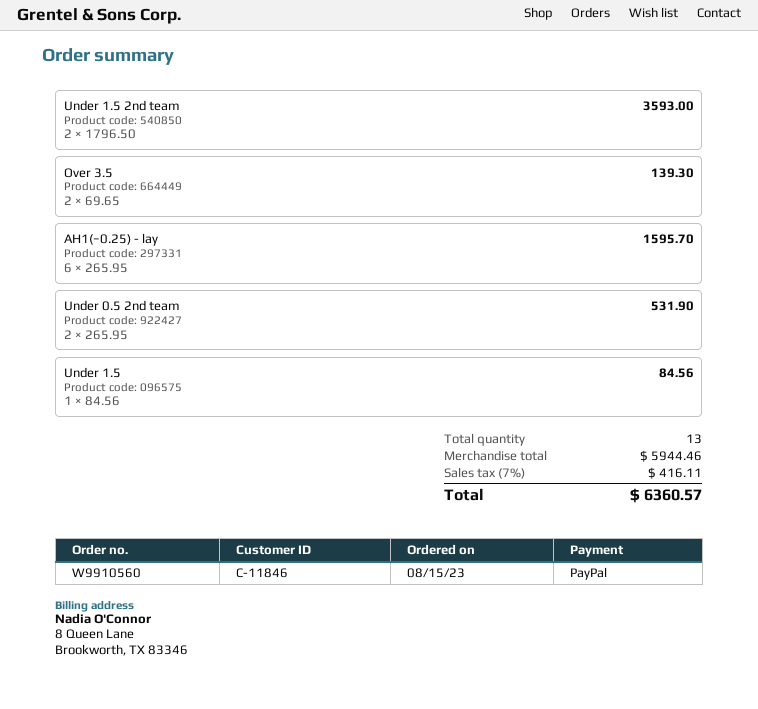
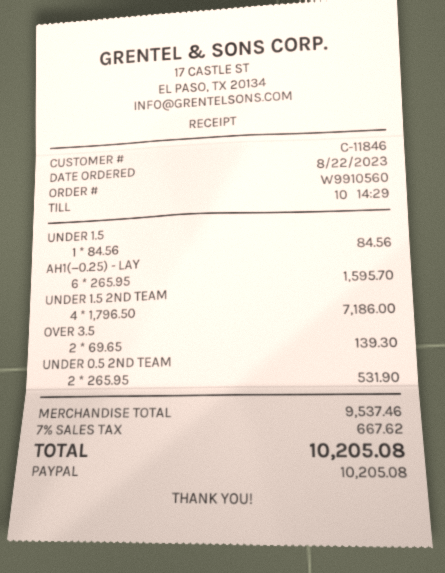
order date: 2023-08-15 -> 2023-08-22
Under 1.5 2nd team: 2 x 1796.50 = 3593.00 -> 4 x 1796.50 = 7186.00
subtotal: 5944.46 -> 9537.46
tax: 7% = 416.11 -> 7% = 667.62
total: 6360.57 -> 10205.08

